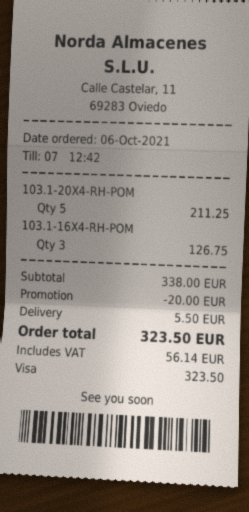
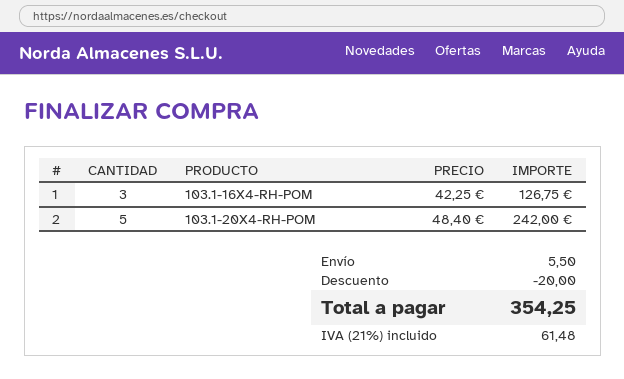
103.1-20X4-RH-POM: 5 for 211.25 -> 5 for 242.00
tax: 56.14 -> 61.48
total: 323.50 -> 354.25

